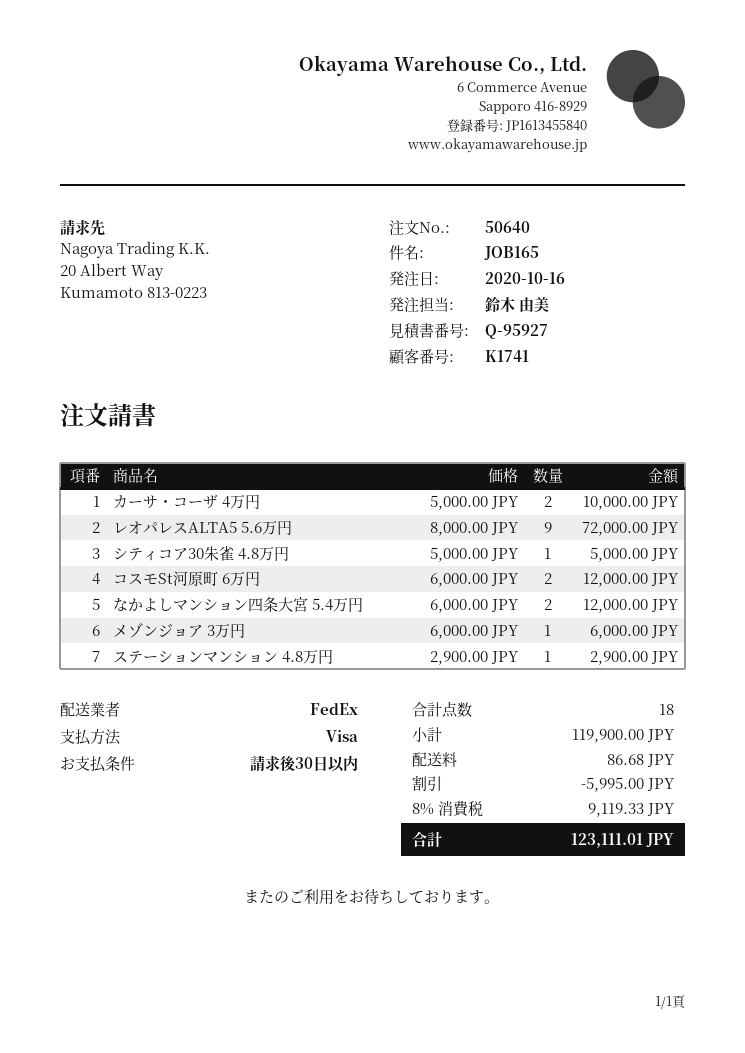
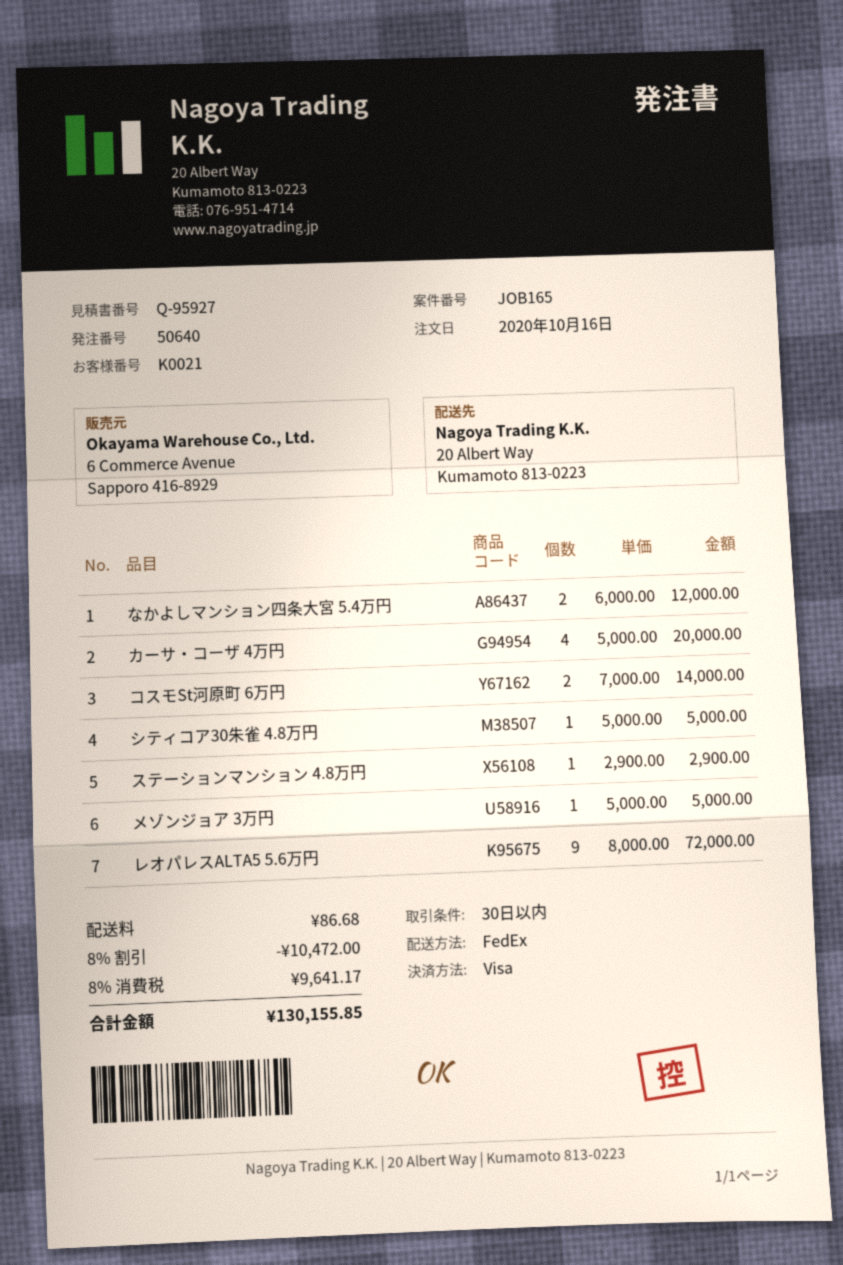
customer number: K1741 -> K0021
カーサ・コーザ 4万円: 2 x 5000.00 = 10000.00 -> 4 x 5000.00 = 20000.00
コスモSt河原町 6万円: 2 x 6000.00 = 12000.00 -> 2 x 7000.00 = 14000.00
メゾンジョア 3万円: 1 x 6000.00 = 6000.00 -> 1 x 5000.00 = 5000.00
discount: 5995.00 -> 10472.00
tax: 8% = 9119.33 -> 8% = 9641.17
total: 123111.01 -> 130155.85

